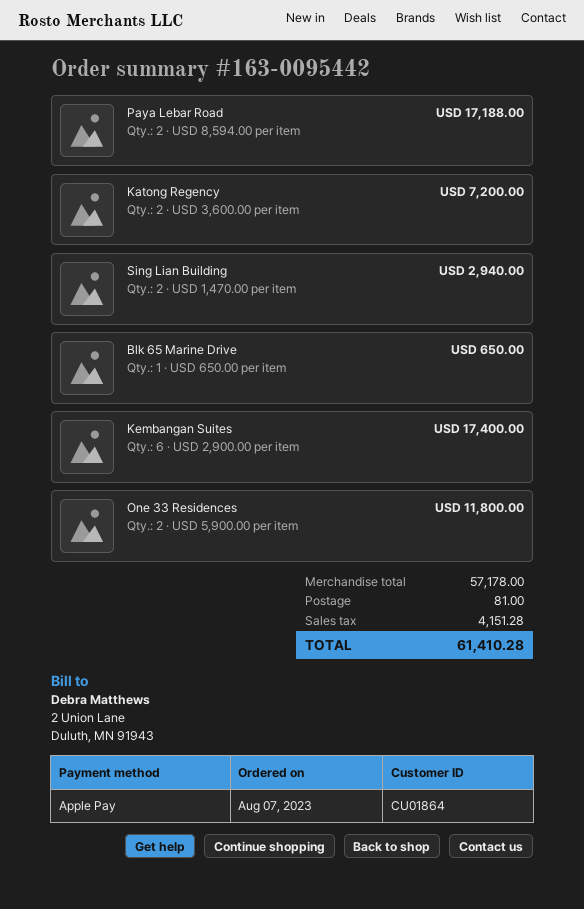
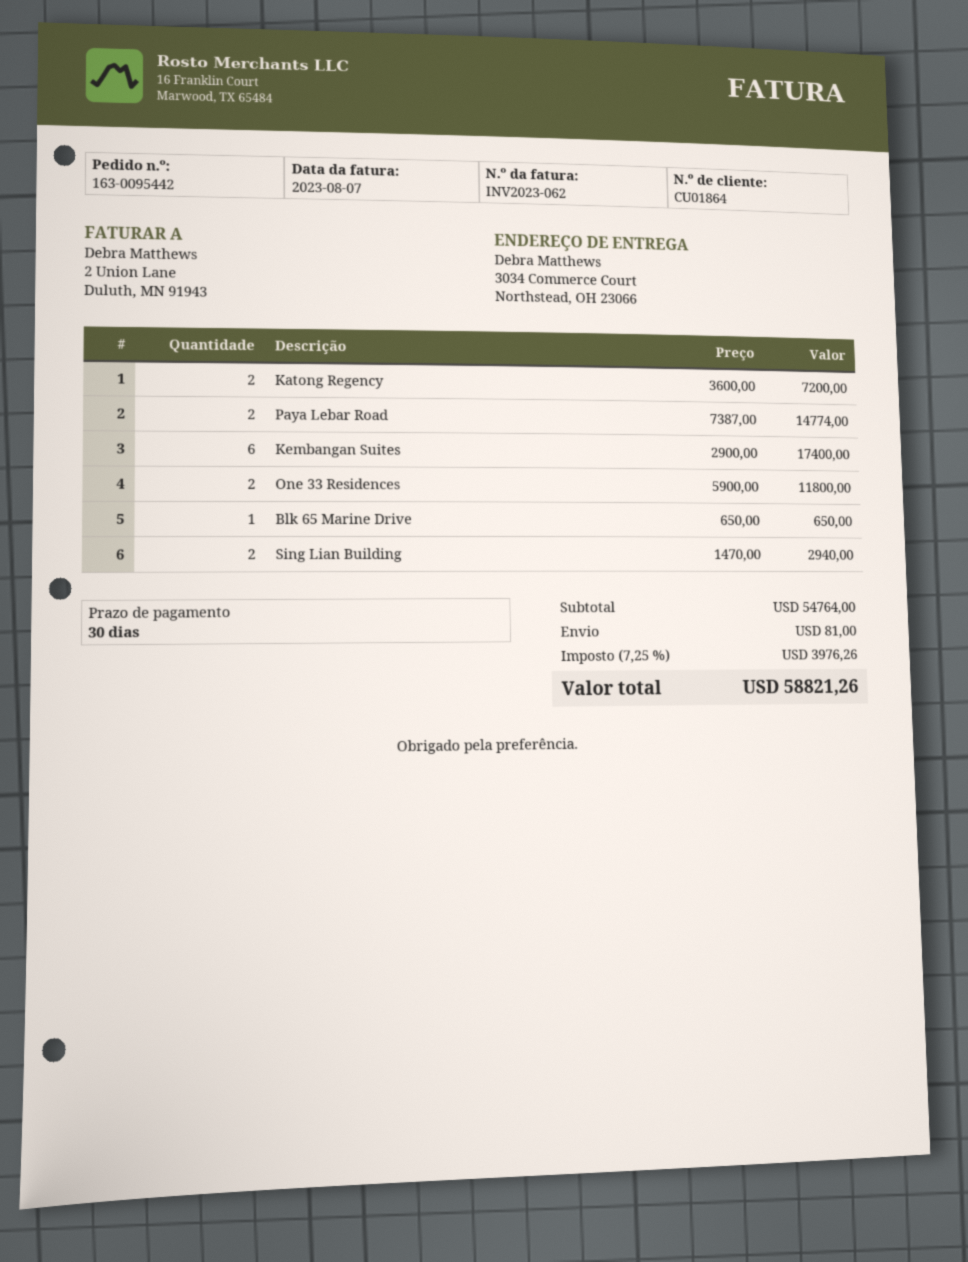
Paya Lebar Road: 2 x 8594.00 = 17188.00 -> 2 x 7387.00 = 14774.00
subtotal: 57178.00 -> 54764.00
tax: 4151.28 -> 3976.26
total: 61410.28 -> 58821.26

